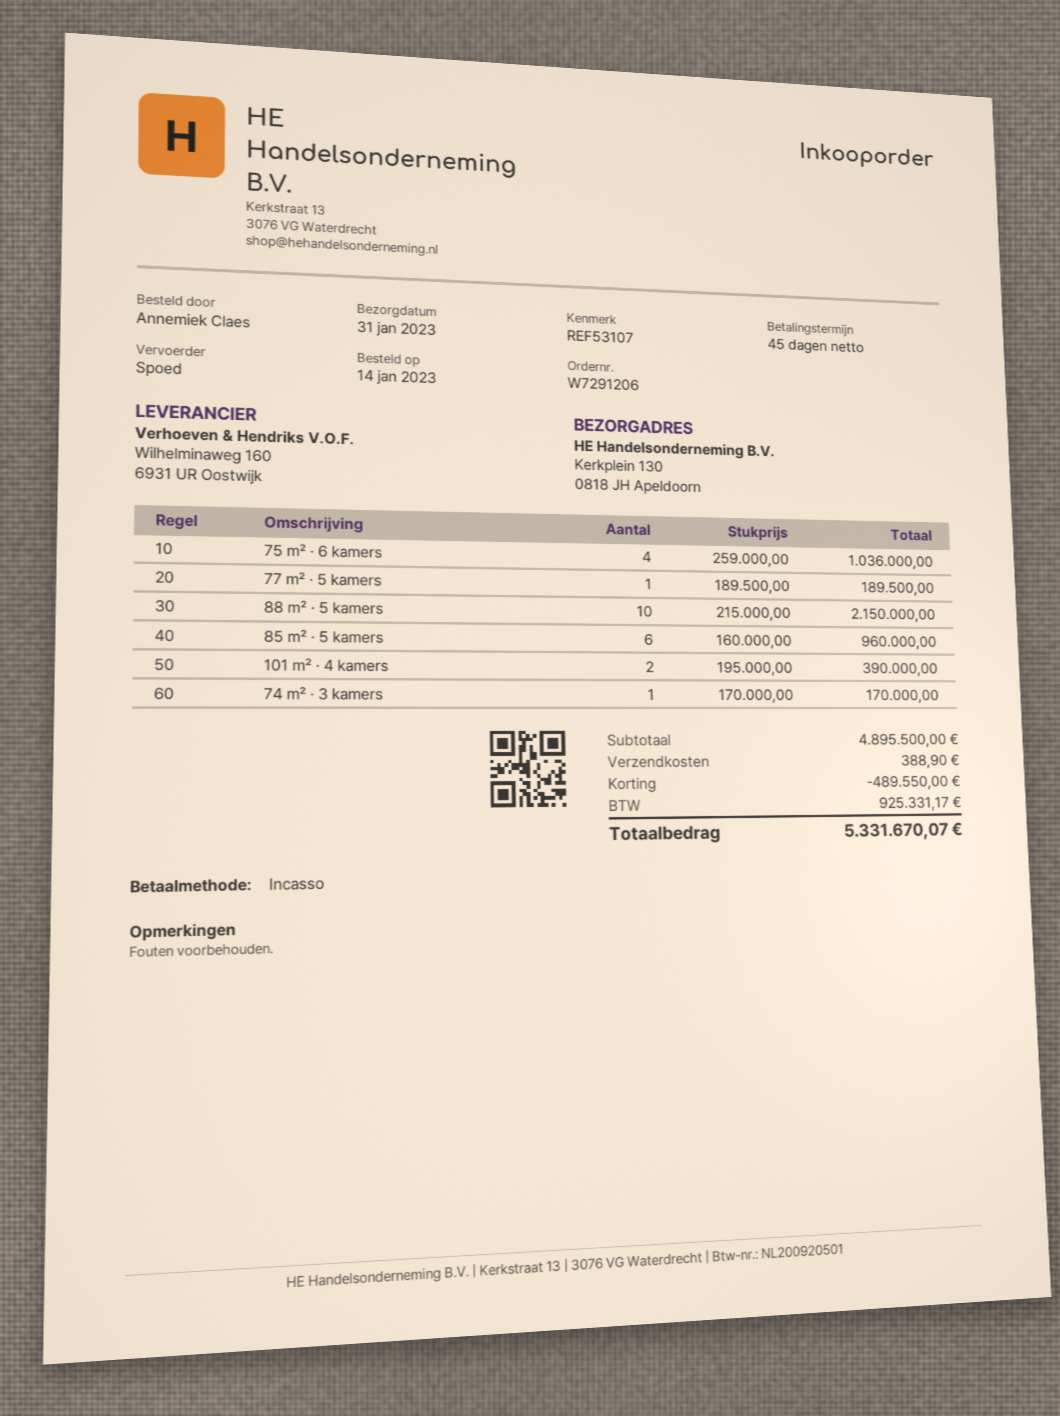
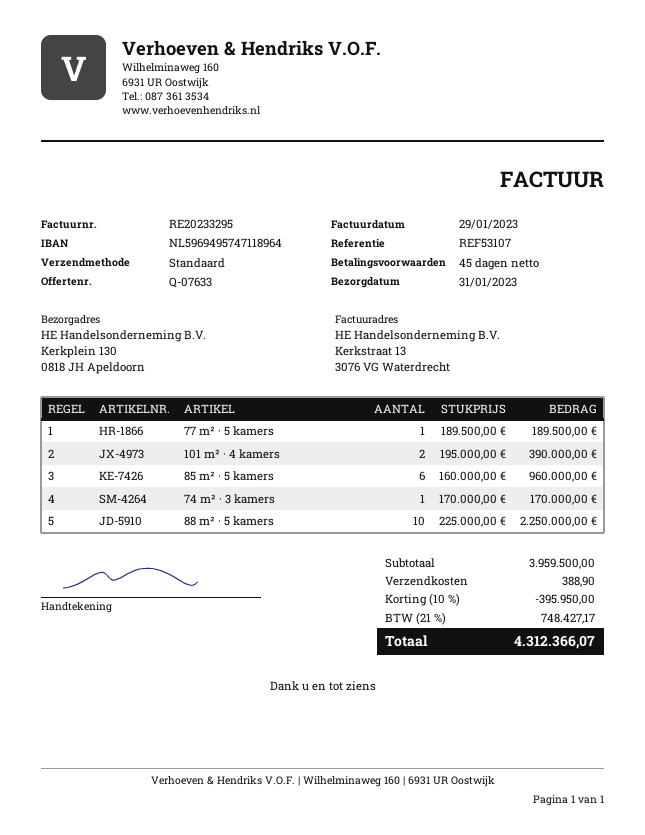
shipping method: express -> standard
75 m² · 6 kamers: 4 x 259000.00 = 1036000.00 -> none
88 m² · 5 kamers: 10 x 215000.00 = 2150000.00 -> 10 x 225000.00 = 2250000.00
subtotal: 4895500.00 -> 3959500.00
discount: 489550.00 -> 395950.00
tax: 925331.17 -> 748427.17
total: 5331670.07 -> 4312366.07

